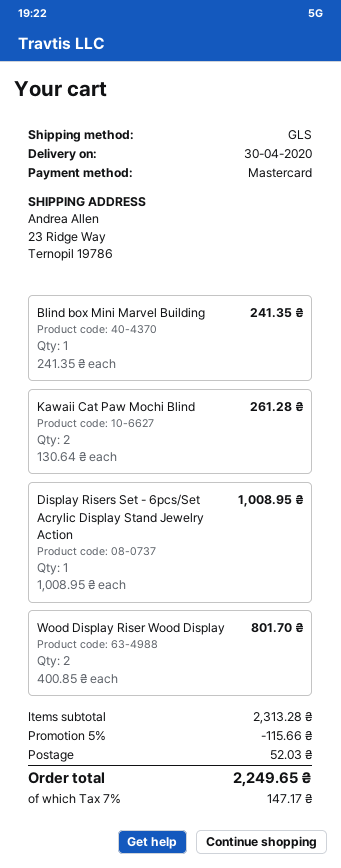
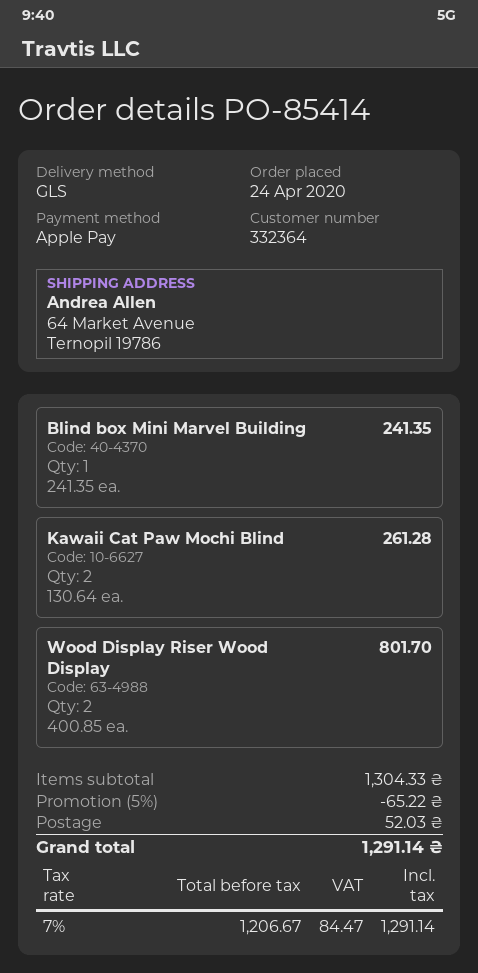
payment method: Mastercard -> Apple Pay
ship to: 23 Ridge Way, Ternopil 19786 -> 64 Market Avenue, Ternopil 19786
Display Risers Set - 6pcs/Set Acrylic Display Stand Jewelry Action: 1 x 1008.95 = 1008.95 -> none
subtotal: 2313.28 -> 1304.33
discount: 5% = 115.66 -> 5% = 65.22
tax: 7% = 147.17 -> 7% = 84.47
total: 2249.65 -> 1291.14

